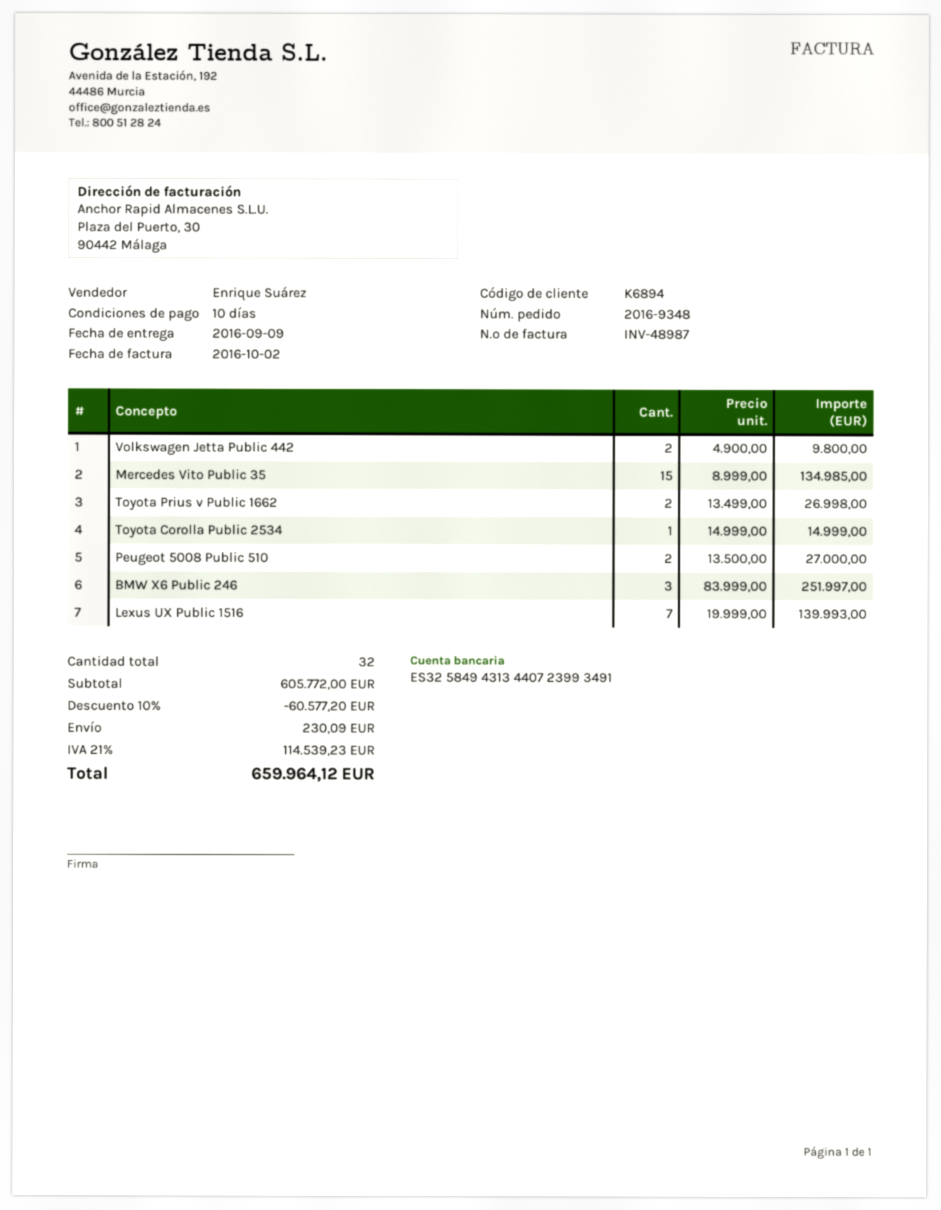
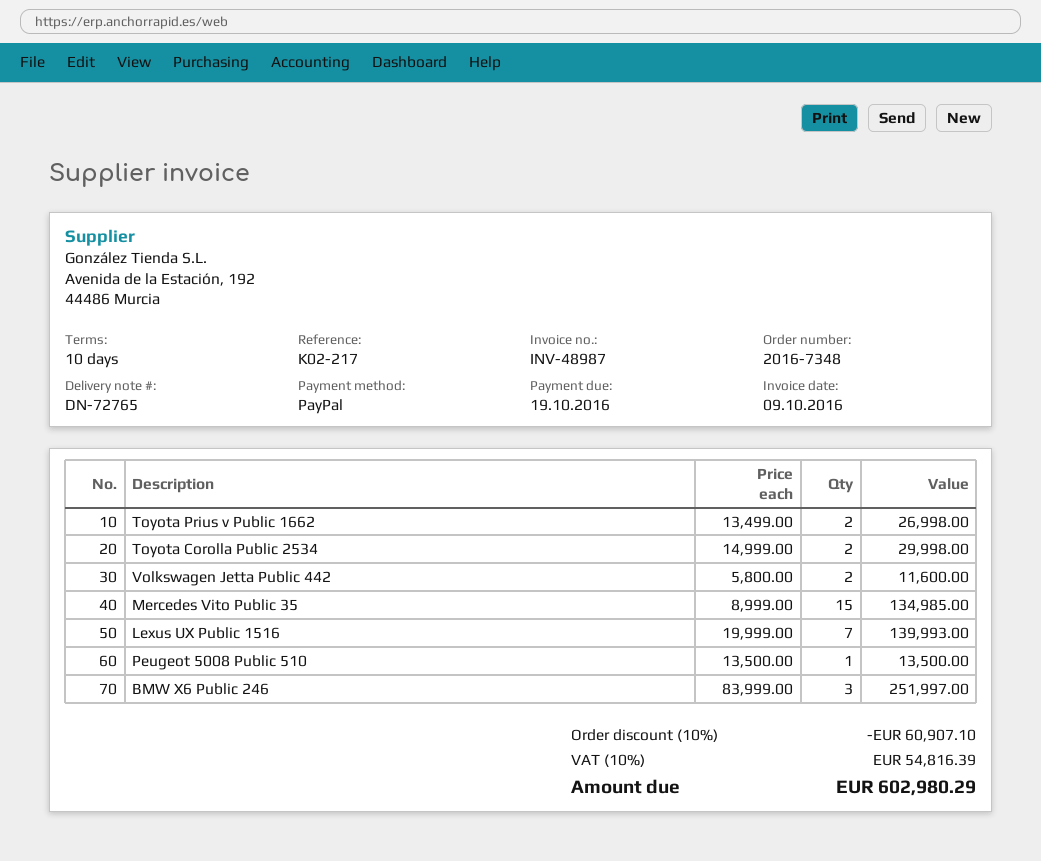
order number: 2016-9348 -> 2016-7348
invoice date: 2016-10-02 -> 2016-10-09
Volkswagen Jetta Public 442: 2 x 4900.00 = 9800.00 -> 2 x 5800.00 = 11600.00
Toyota Corolla Public 2534: 1 x 14999.00 = 14999.00 -> 2 x 14999.00 = 29998.00
Peugeot 5008 Public 510: 2 x 13500.00 = 27000.00 -> 1 x 13500.00 = 13500.00
discount: 10% = 60577.20 -> 10% = 60907.10
shipping: 230.09 -> none
tax: 21% = 114539.23 -> 10% = 54816.39
total: 659964.12 -> 602980.29

